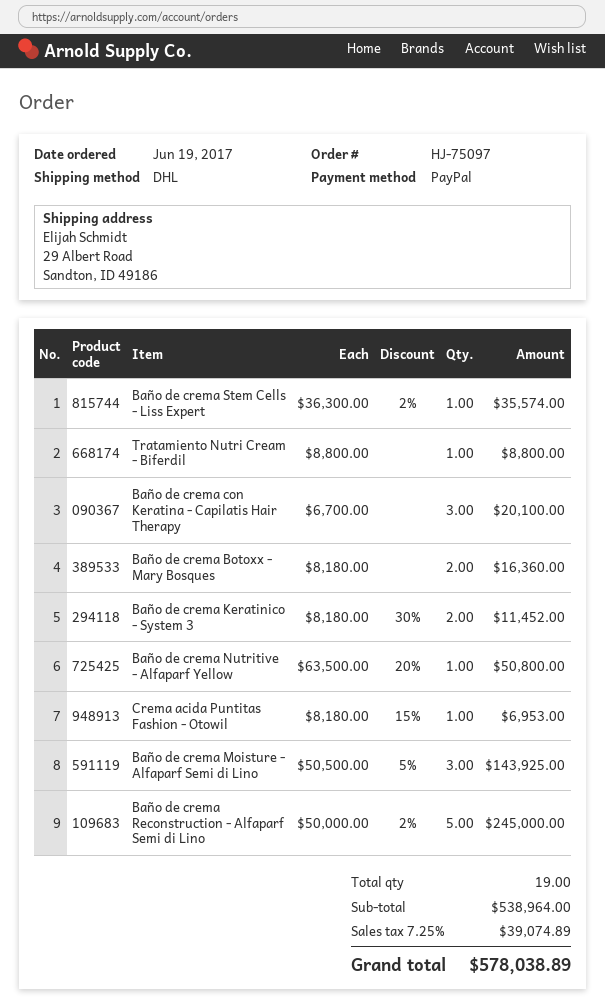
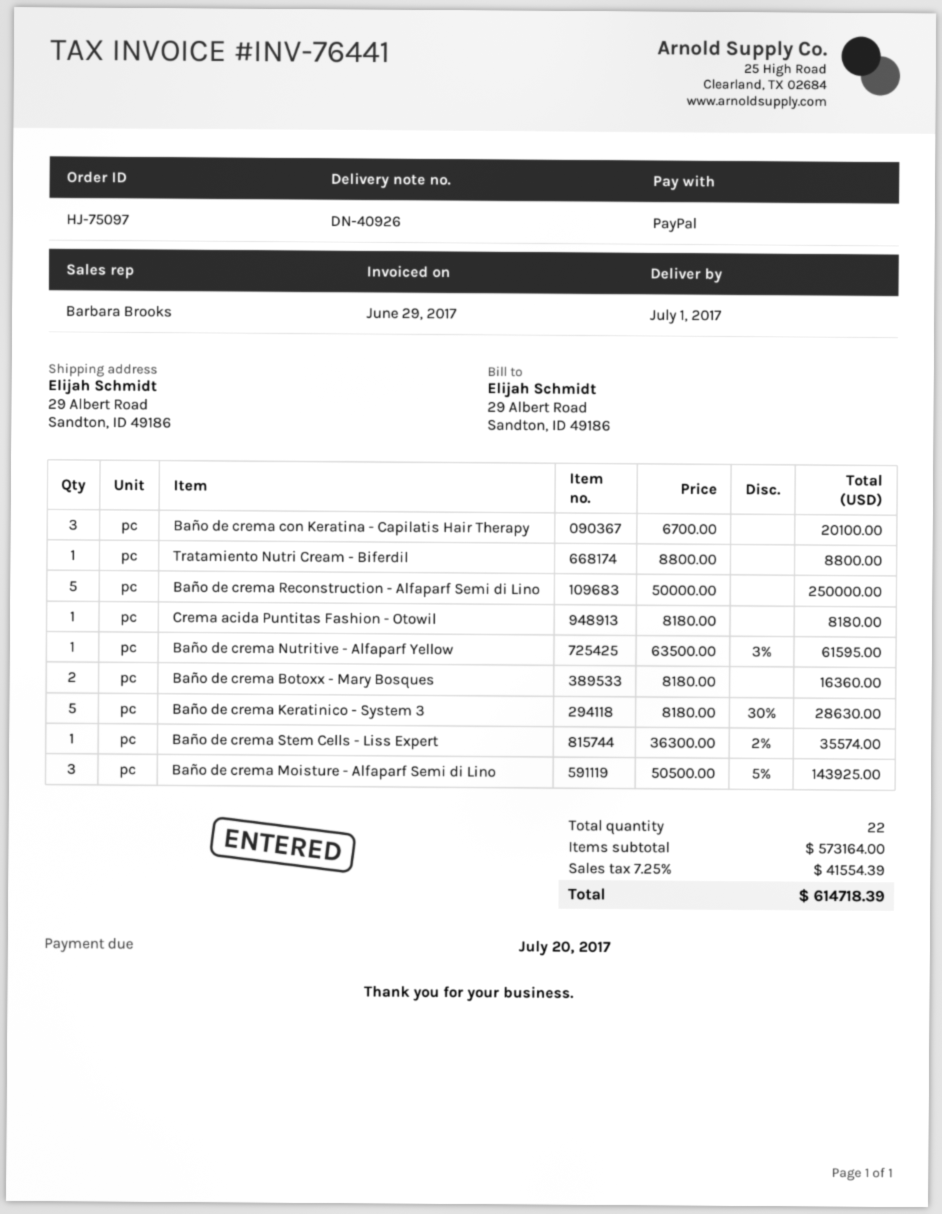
Baño de crema Keratinico - System 3: 2 x 8180.00 - 30% = 11452.00 -> 5 x 8180.00 - 30% = 28630.00
Baño de crema Nutritive - Alfaparf Yellow: 1 x 63500.00 - 20% = 50800.00 -> 1 x 63500.00 - 3% = 61595.00
Crema acida Puntitas Fashion - Otowil: 1 x 8180.00 - 15% = 6953.00 -> 1 x 8180.00 = 8180.00
Baño de crema Reconstruction - Alfaparf Semi di Lino: 5 x 50000.00 - 2% = 245000.00 -> 5 x 50000.00 = 250000.00
total quantity: 19 -> 22
subtotal: 538964.00 -> 573164.00
tax: 7.25% = 39074.89 -> 7.25% = 41554.39
total: 578038.89 -> 614718.39

